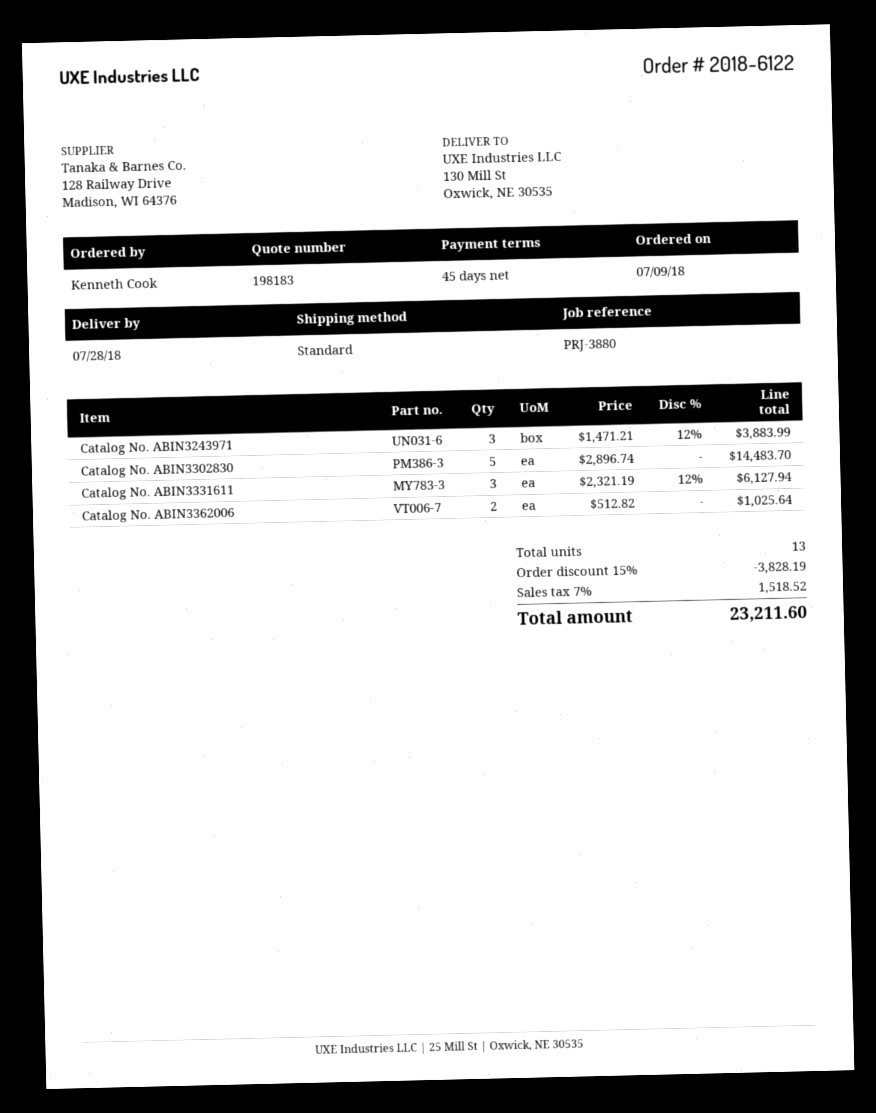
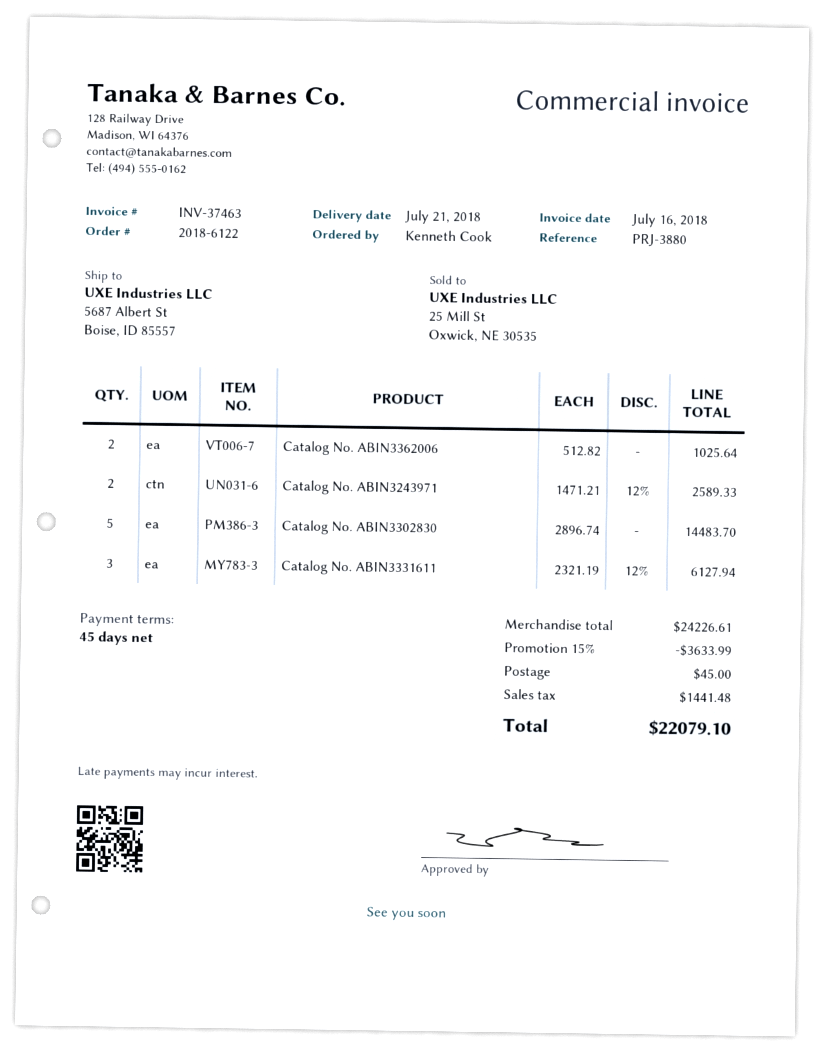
delivery date: 2018-07-28 -> 2018-07-21
ship to: 130 Mill St, Oxwick, NE 30535 -> 5687 Albert St, Boise, ID 85557
Catalog No. ABIN3243971: 3 x 1471.21 - 12% = 3883.99 -> 2 x 1471.21 - 12% = 2589.33
discount: 15% = 3828.19 -> 15% = 3633.99
shipping: none -> 45.00
tax: 1518.52 -> 1441.48
total: 23211.60 -> 22079.10

